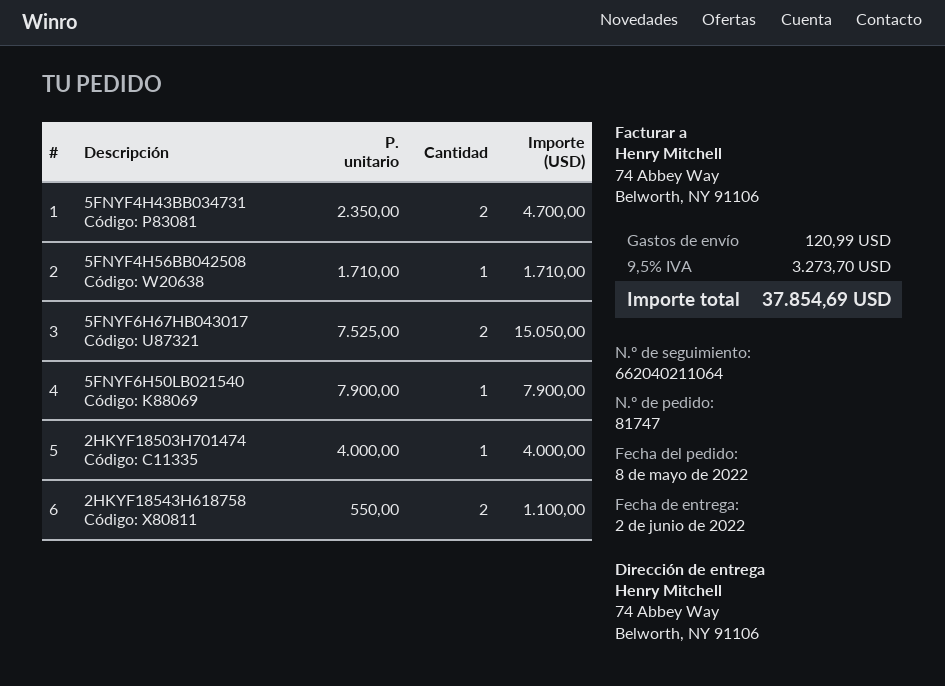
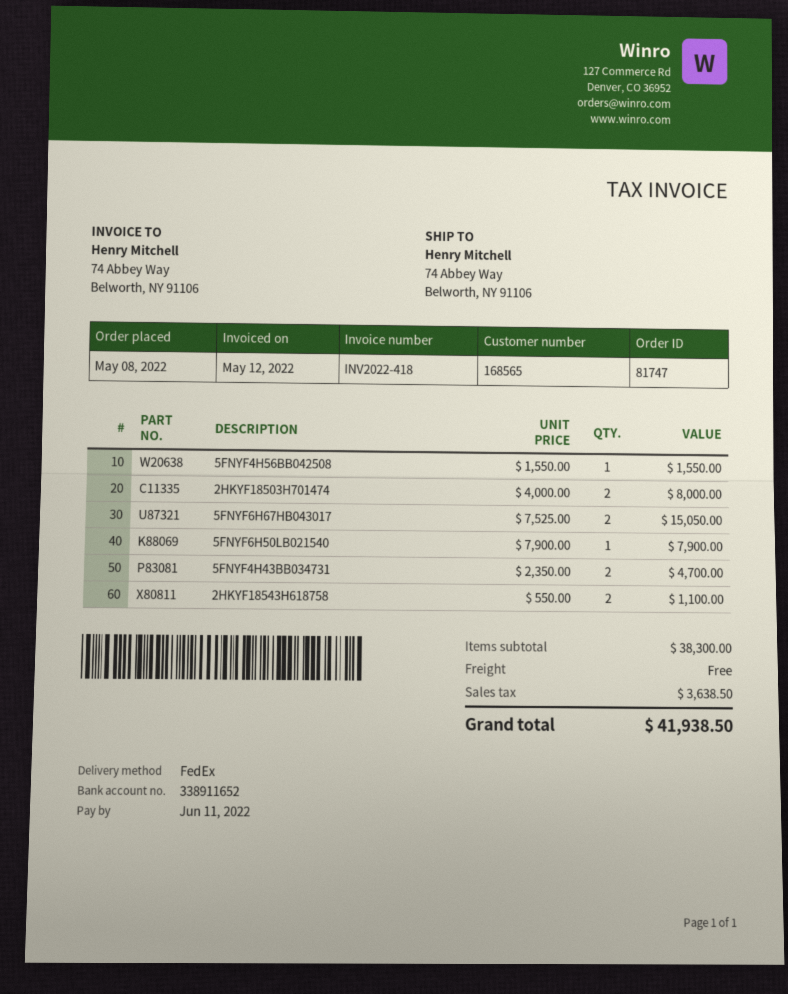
5FNYF4H56BB042508: 1 x 1710.00 = 1710.00 -> 1 x 1550.00 = 1550.00
2HKYF18503H701474: 1 x 4000.00 = 4000.00 -> 2 x 4000.00 = 8000.00
shipping: 120.99 -> 0.00
tax: 3273.70 -> 3638.50
total: 37854.69 -> 41938.50

